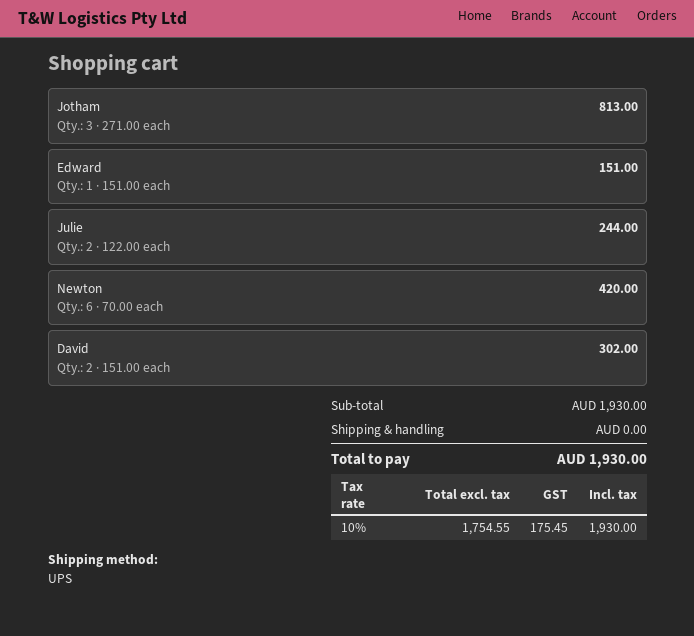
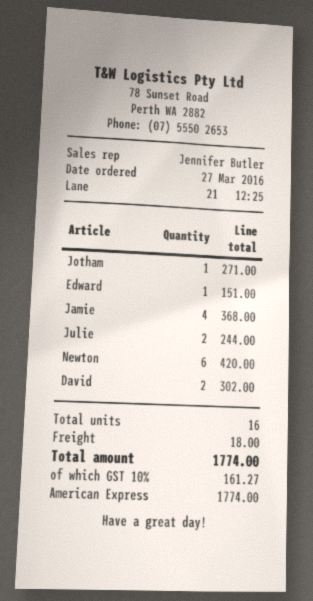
Jotham: 3 for 813.00 -> 1 for 271.00
Jamie: none -> 4 for 368.00
shipping: 0.00 -> 18.00
tax: 10% = 175.45 -> 10% = 161.27
total: 1930.00 -> 1774.00

